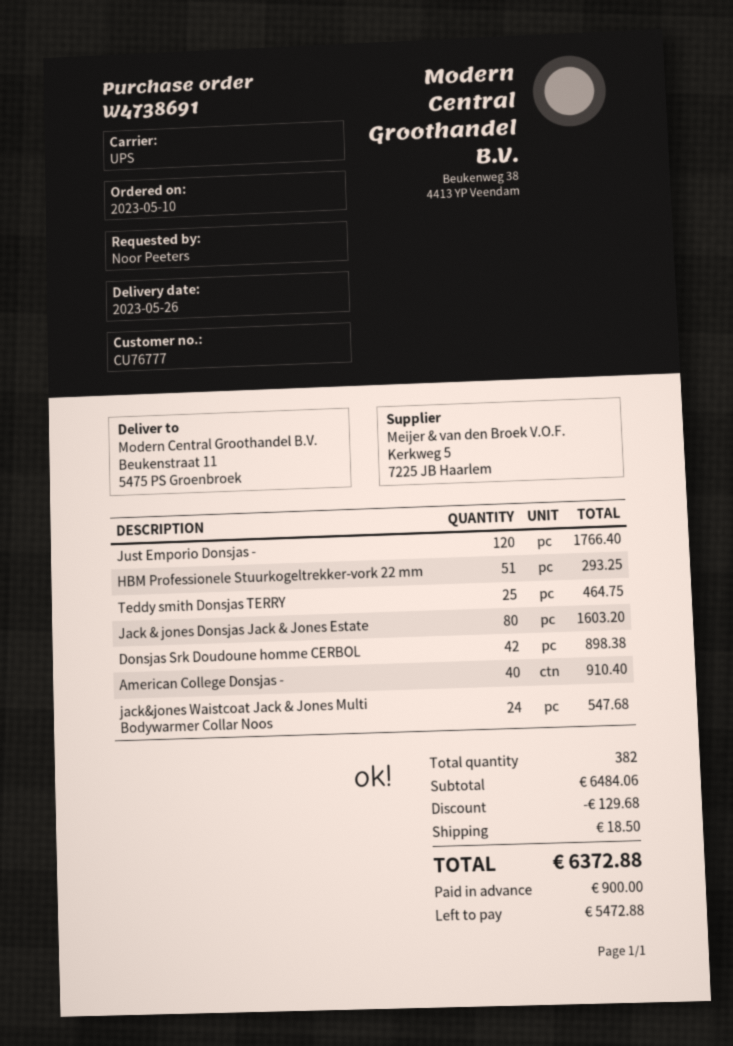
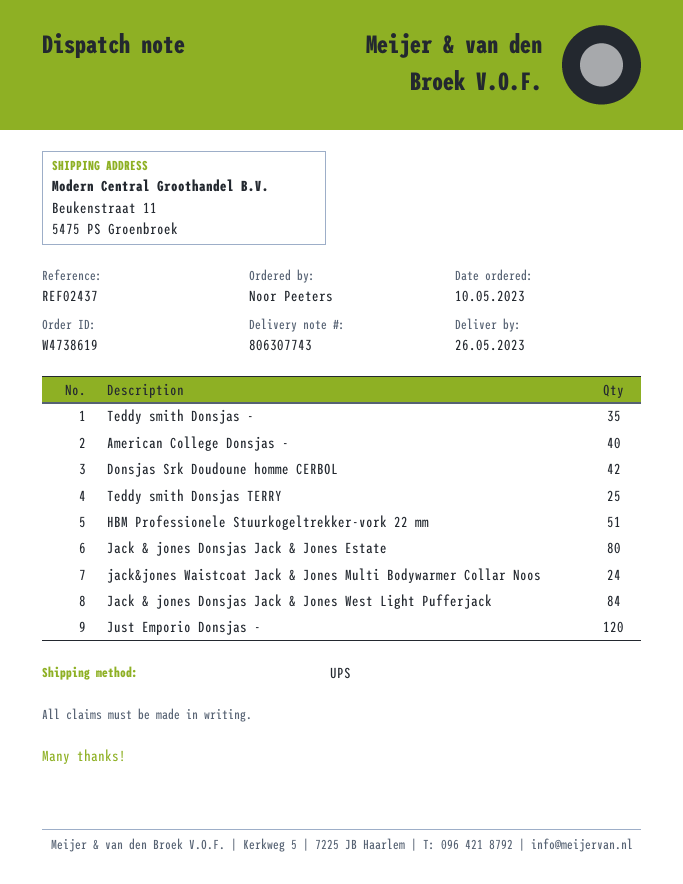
order number: W4738691 -> W4738619
Teddy smith Donsjas -: none -> 35
Jack & jones Donsjas Jack & Jones West Light Pufferjack: none -> 84

